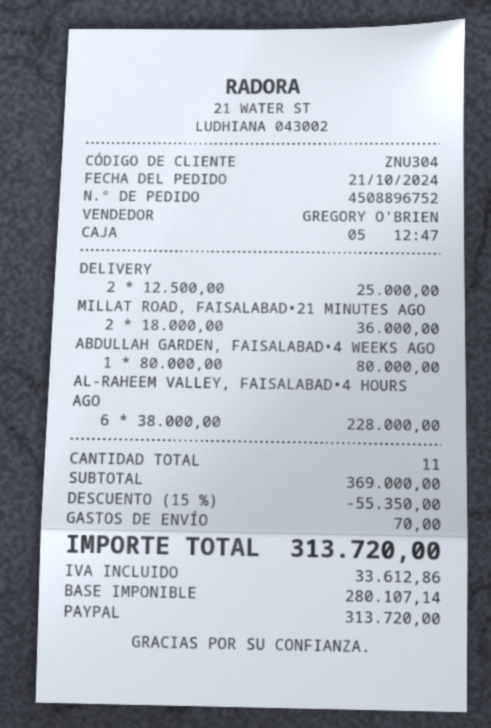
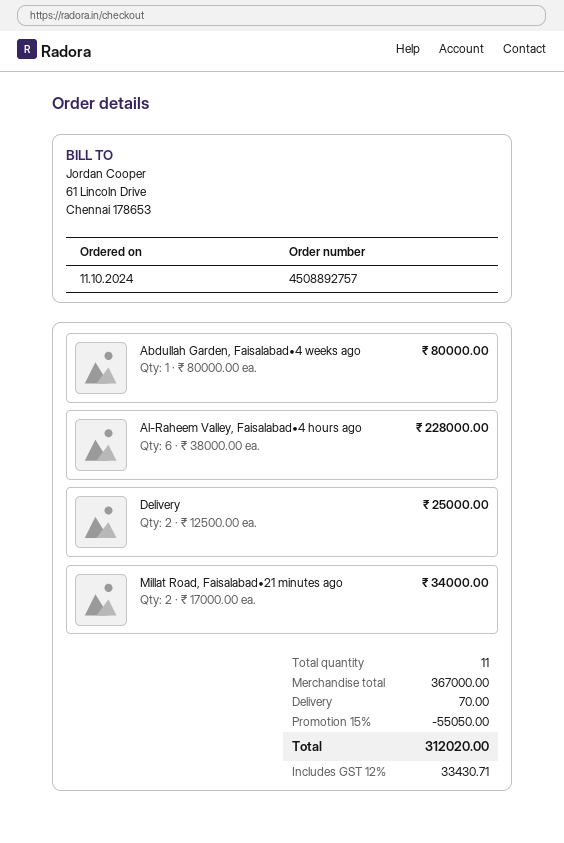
order number: 4508896752 -> 4508892757
order date: 2024-10-21 -> 2024-10-11
MILLAT ROAD, FAISALABAD•21 MINUTES AGO: 2 x 18000.00 = 36000.00 -> 2 x 17000.00 = 34000.00
subtotal: 369000.00 -> 367000.00
discount: 15% = 55350.00 -> 15% = 55050.00
tax: 33612.86 -> 33430.71
total: 313720.00 -> 312020.00

